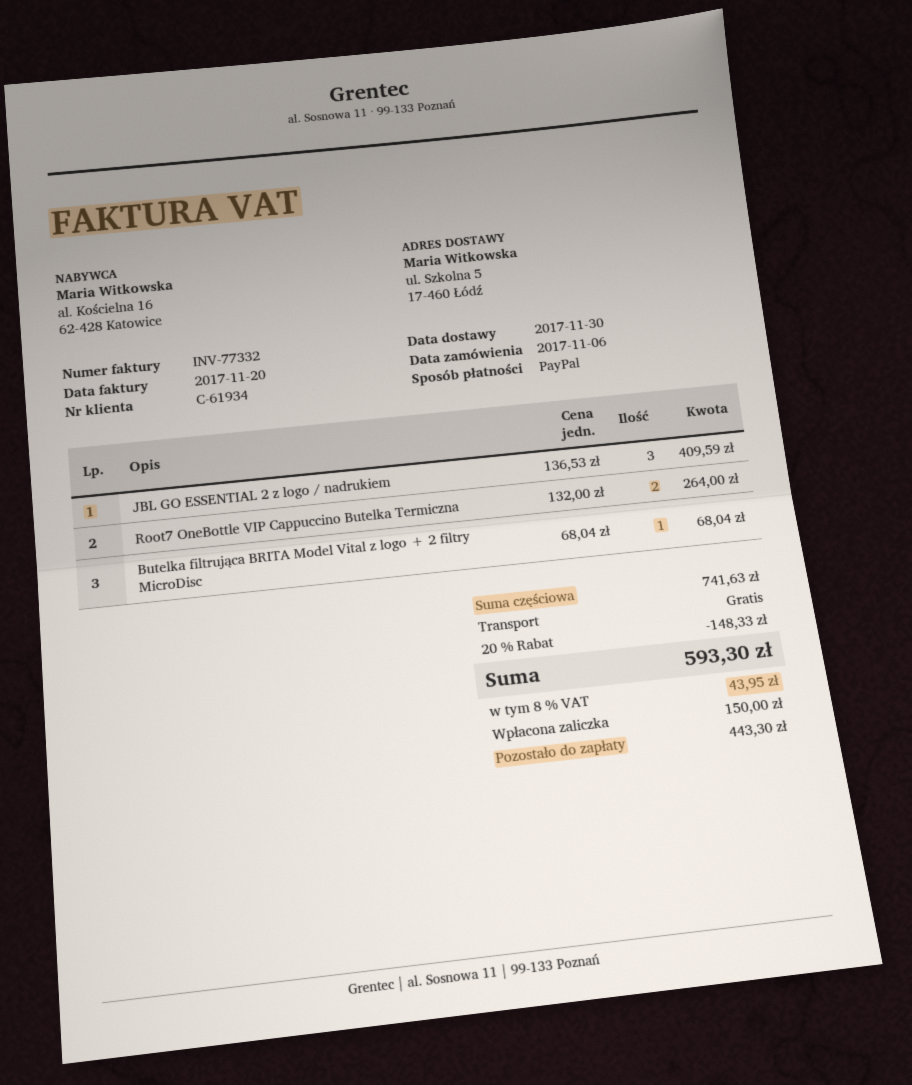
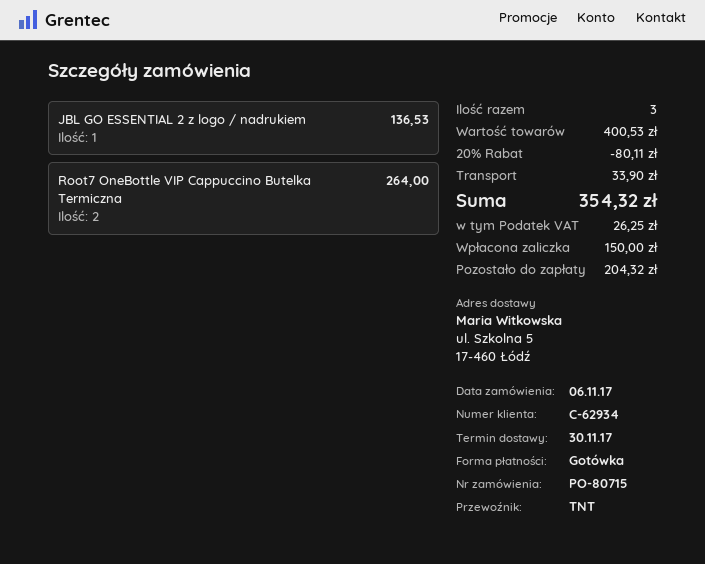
customer number: C-61934 -> C-62934
payment method: PayPal -> cash
JBL GO ESSENTIAL 2 z logo / nadrukiem: 3 for 409.59 -> 1 for 136.53
Butelka filtrująca BRITA Model Vital z logo + 2 filtry MicroDisc: 1 for 68.04 -> none
subtotal: 741.63 -> 400.53
discount: 20% = 148.33 -> 20% = 80.11
shipping: 0.00 -> 33.90
tax: 43.95 -> 26.25
total: 593.30 -> 354.32
balance: 443.30 -> 204.32

